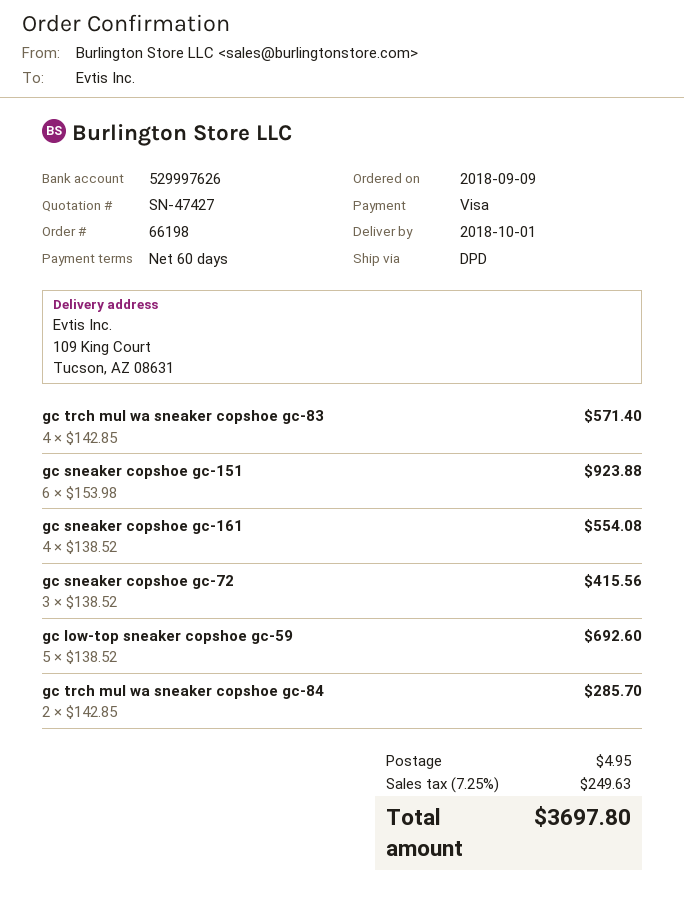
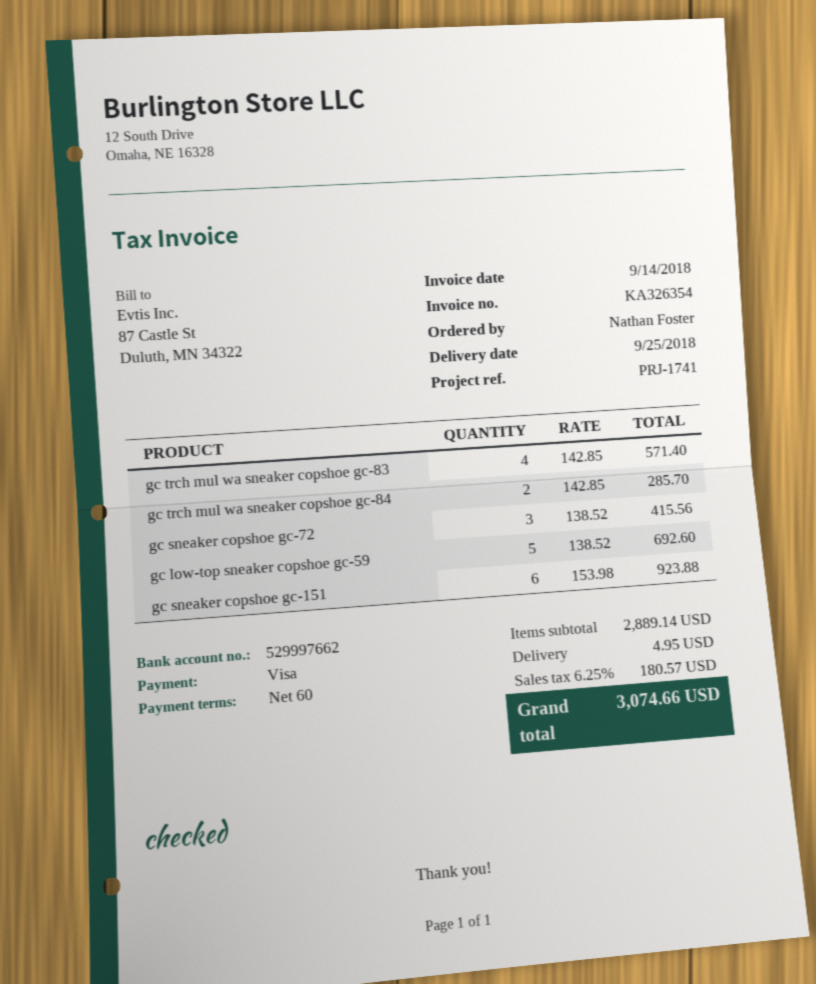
delivery date: 2018-10-01 -> 2018-09-25
bank account: 529997626 -> 529997662
gc sneaker copshoe gc-161: 4 x 138.52 = 554.08 -> none
tax: 7.25% = 249.63 -> 6.25% = 180.57
total: 3697.80 -> 3074.66

